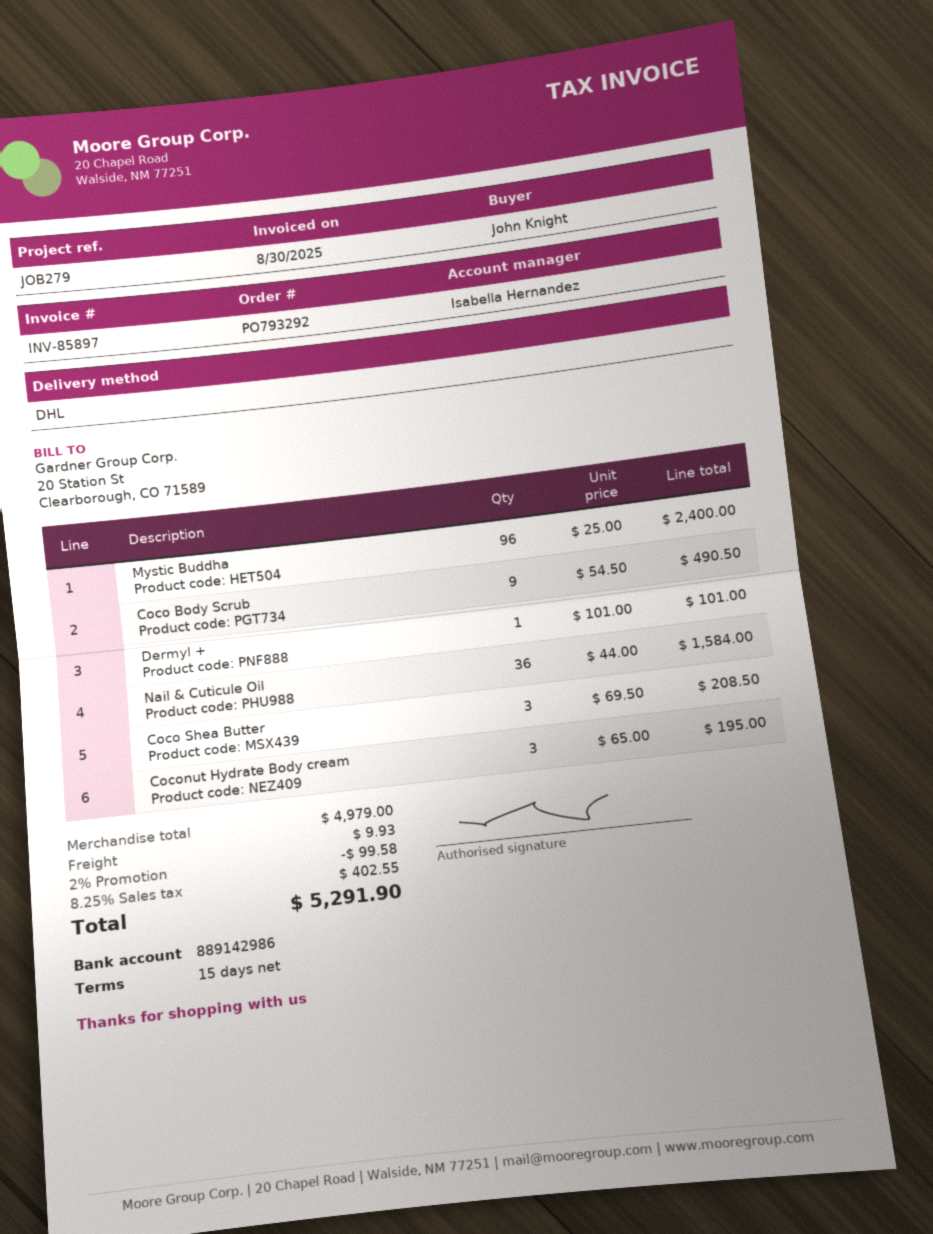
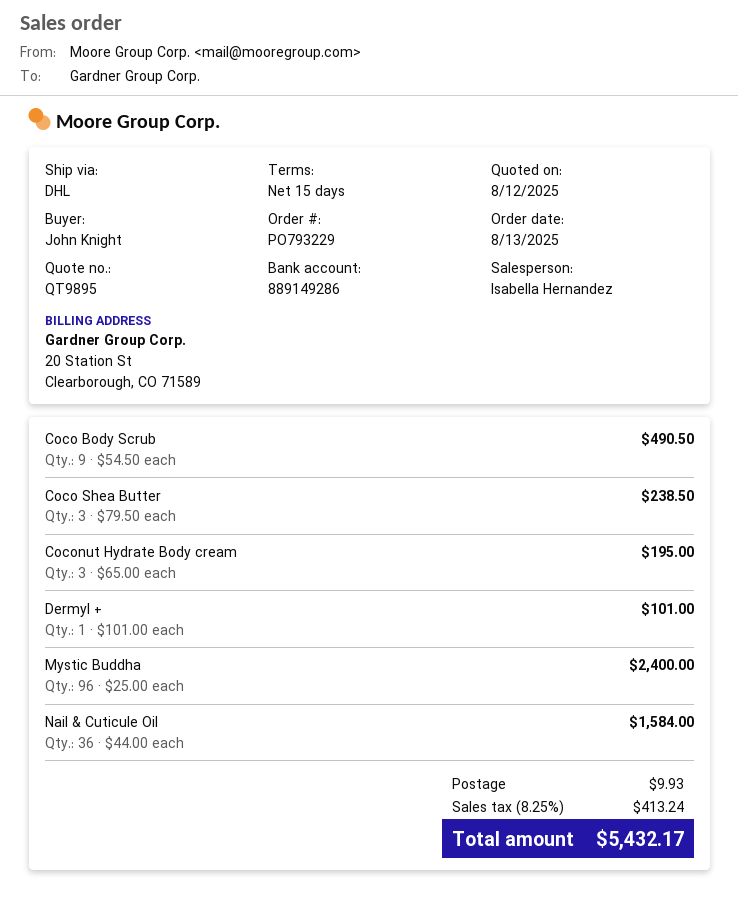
order number: PO793292 -> PO793229
bank account: 889142986 -> 889149286
Coco Shea Butter: 3 x 69.50 = 208.50 -> 3 x 79.50 = 238.50
discount: 2% = 99.58 -> none
tax: 8.25% = 402.55 -> 8.25% = 413.24
total: 5291.90 -> 5432.17

